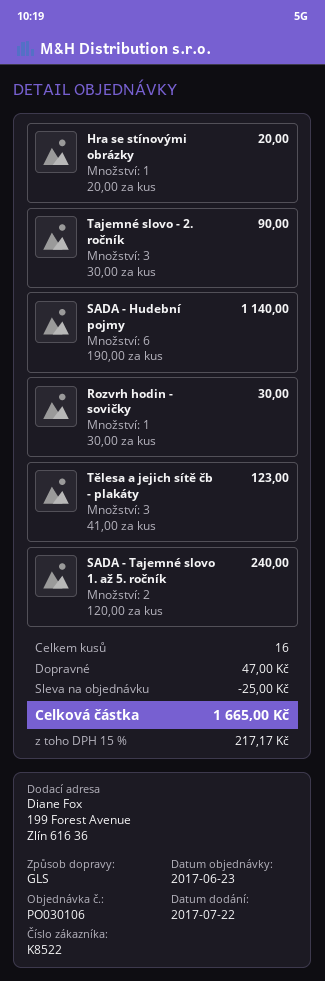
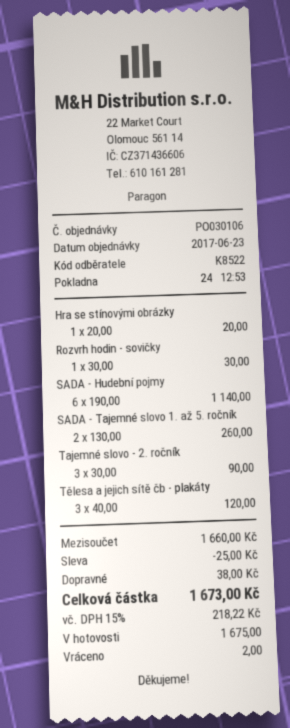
Tělesa a jejich sítě čb - plakáty: 3 x 41.00 = 123.00 -> 3 x 40.00 = 120.00
SADA - Tajemné slovo 1. až 5. ročník: 2 x 120.00 = 240.00 -> 2 x 130.00 = 260.00
shipping: 47.00 -> 38.00
tax: 15% = 217.17 -> 15% = 218.22
total: 1665.00 -> 1673.00

